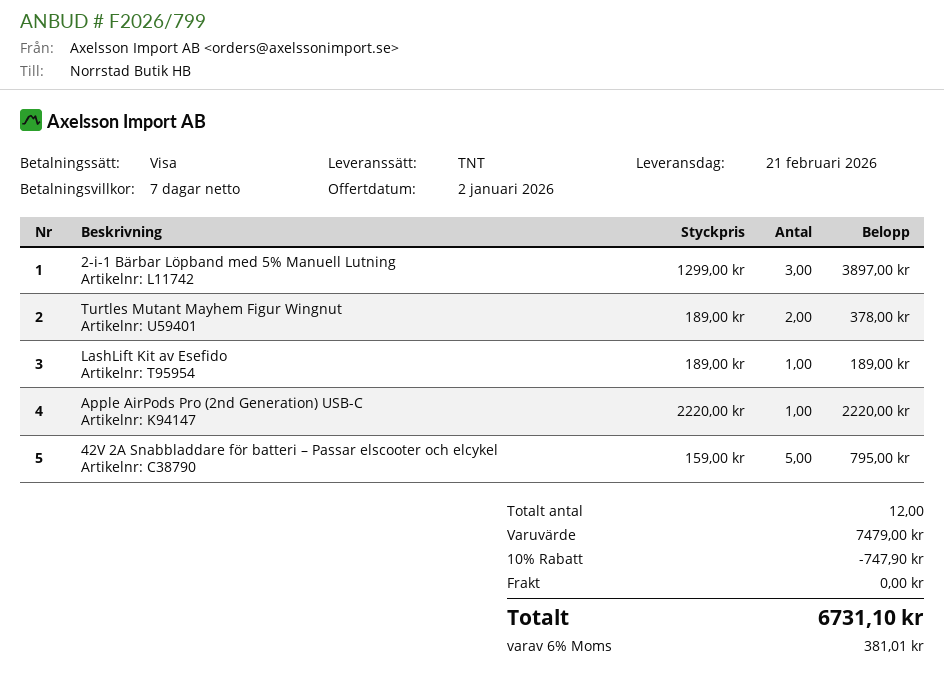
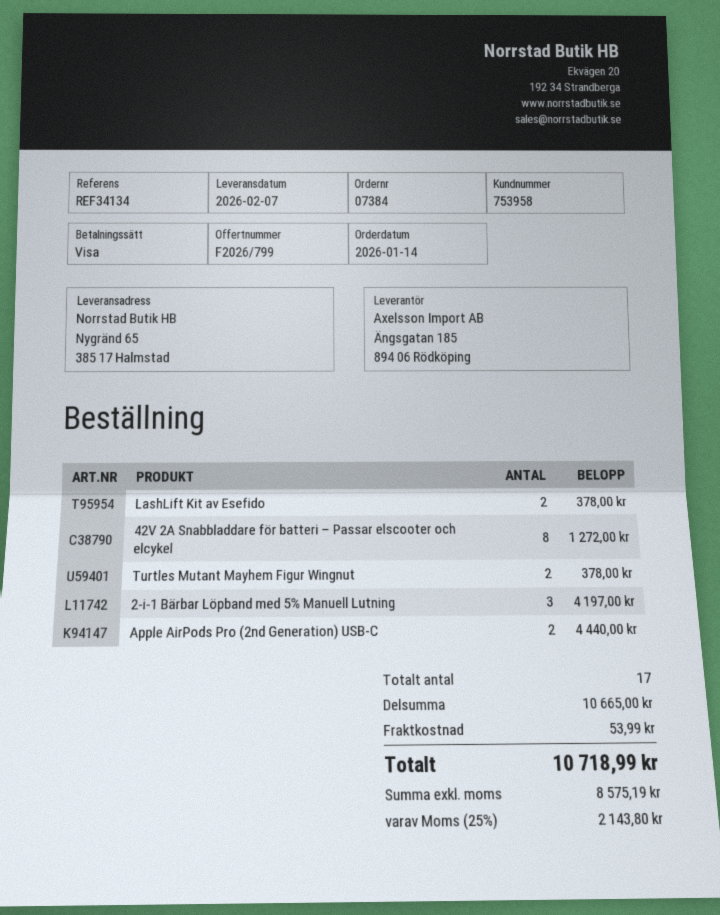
delivery date: 2026-02-21 -> 2026-02-07
2-i-1 Bärbar Löpband med 5% Manuell Lutning: 3 for 3897.00 -> 3 for 4197.00
LashLift Kit av Esefido: 1 for 189.00 -> 2 for 378.00
Apple AirPods Pro (2nd Generation) USB-C: 1 for 2220.00 -> 2 for 4440.00
42V 2A Snabbladdare för batteri – Passar elscooter och elcykel: 5 for 795.00 -> 8 for 1272.00
total quantity: 12 -> 17
subtotal: 7479.00 -> 10665.00
discount: 10% = 747.90 -> none
shipping: 0.00 -> 53.99
tax: 6% = 381.01 -> 25% = 2143.80
total: 6731.10 -> 10718.99

